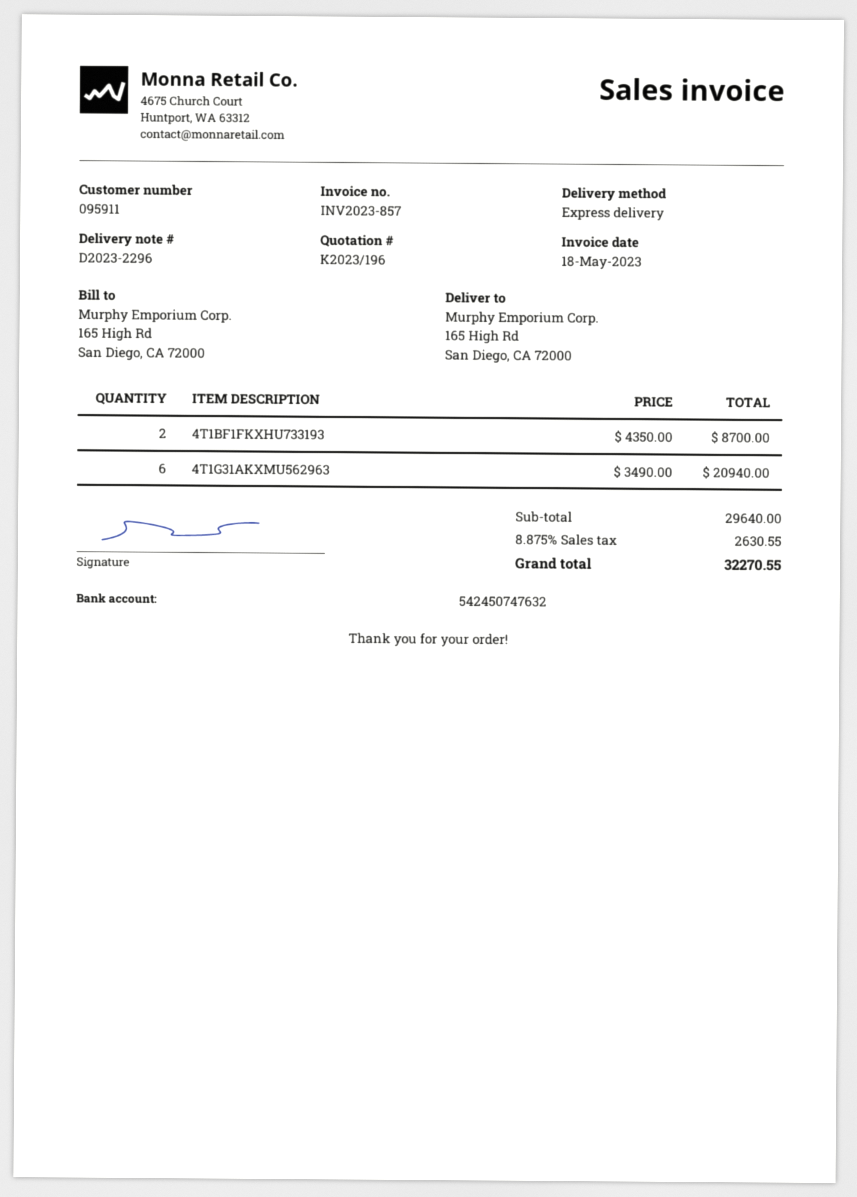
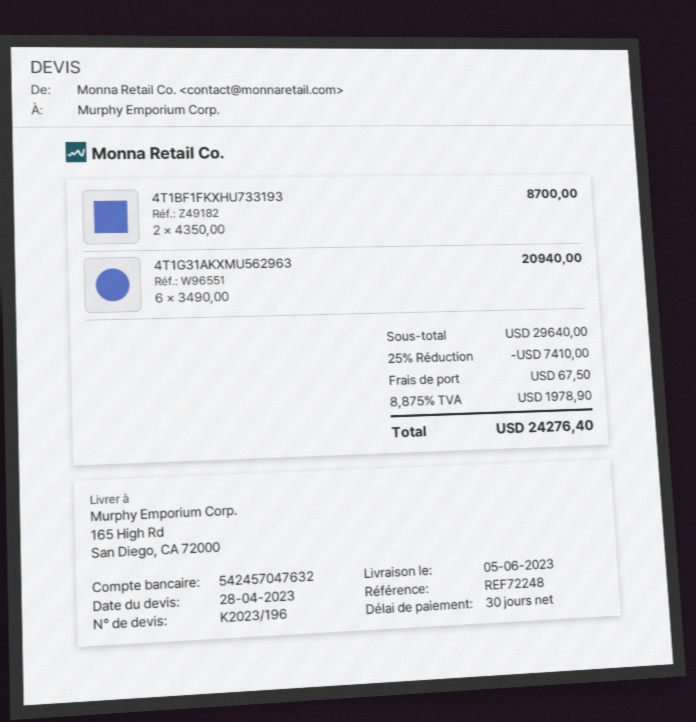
bank account: 542450747632 -> 542457047632
discount: none -> 25% = 7410.00
shipping: none -> 67.50
tax: 8.875% = 2630.55 -> 8.875% = 1978.90
total: 32270.55 -> 24276.40

